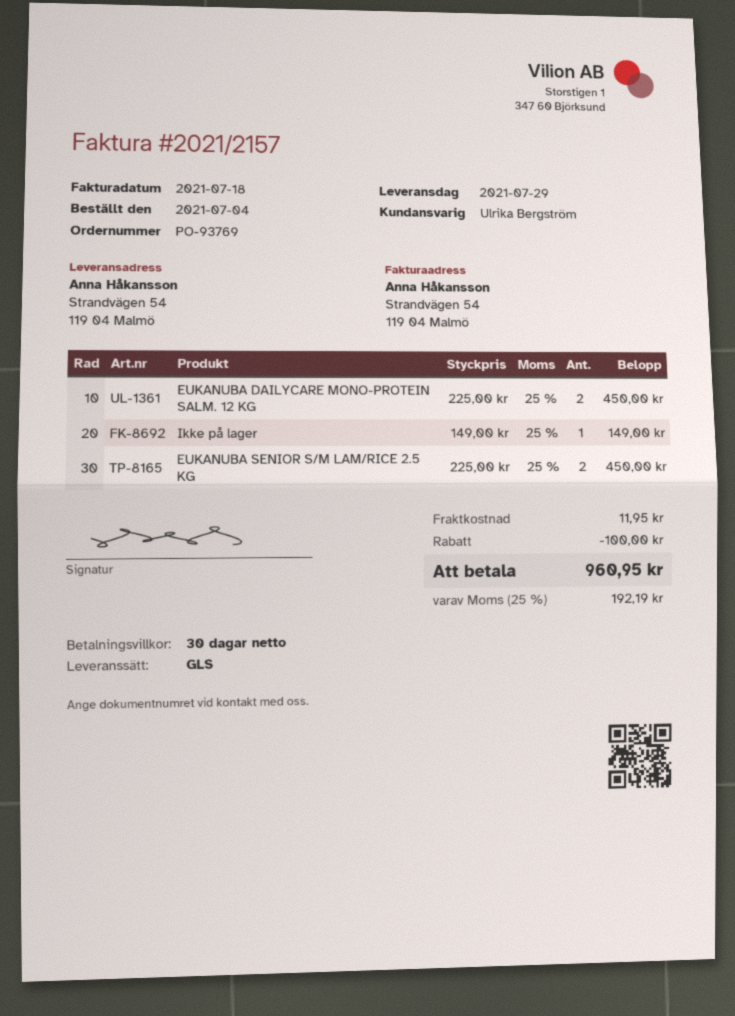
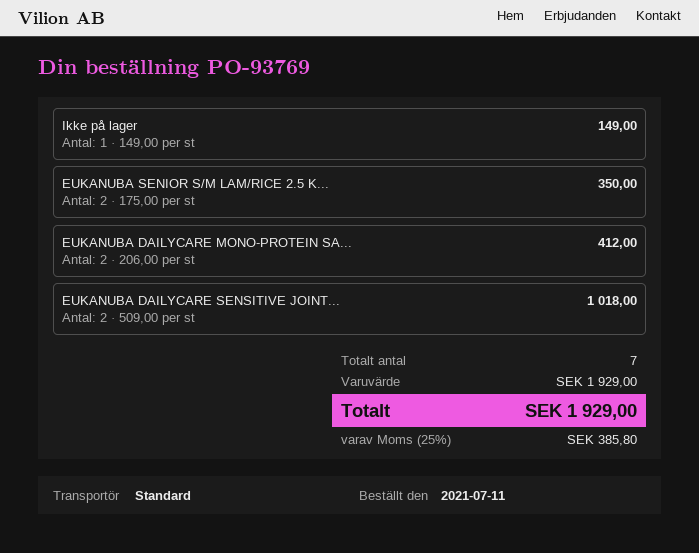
order date: 2021-07-04 -> 2021-07-11
shipping method: GLS -> standard
EUKANUBA DAILYCARE MONO-PROTEIN SALM. 12 KG: 2 x 225.00 = 450.00 -> 2 x 206.00 = 412.00
EUKANUBA SENIOR S/M LAM/RICE 2.5 KG: 2 x 225.00 = 450.00 -> 2 x 175.00 = 350.00
EUKANUBA DAILYCARE SENSITIVE JOINT...: none -> 2 x 509.00 = 1018.00
discount: 100.00 -> none
shipping: 11.95 -> none
tax: 25% = 192.19 -> 25% = 385.80
total: 960.95 -> 1929.00

